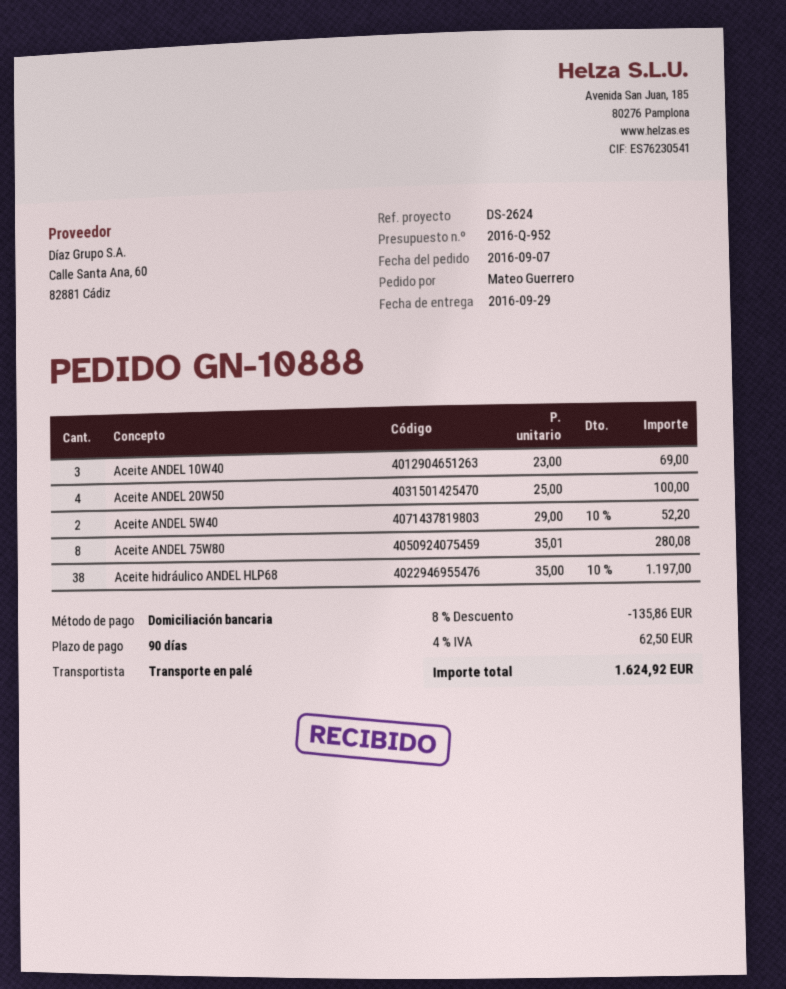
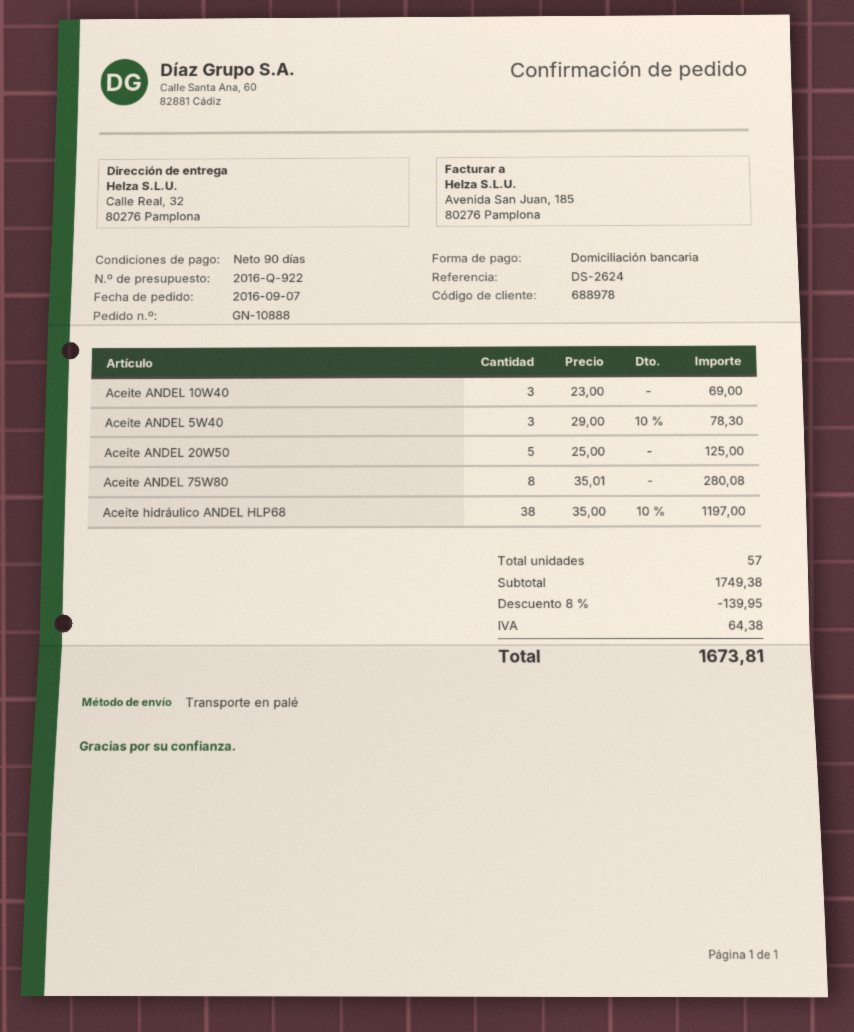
quote number: 2016-Q-952 -> 2016-Q-922
Aceite ANDEL 20W50: 4 x 25.00 = 100.00 -> 5 x 25.00 = 125.00
Aceite ANDEL 5W40: 2 x 29.00 - 10% = 52.20 -> 3 x 29.00 - 10% = 78.30
discount: 8% = 135.86 -> 8% = 139.95
tax: 62.50 -> 64.38
total: 1624.92 -> 1673.81

